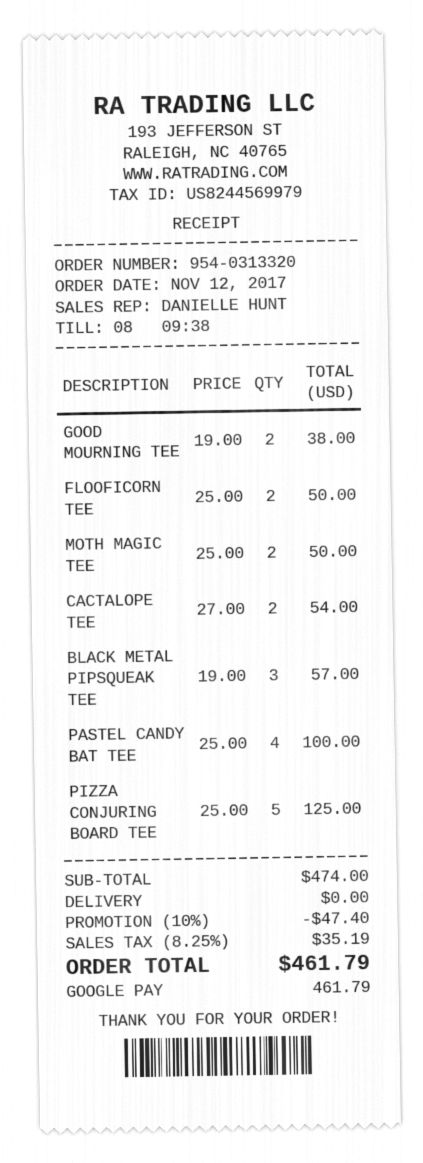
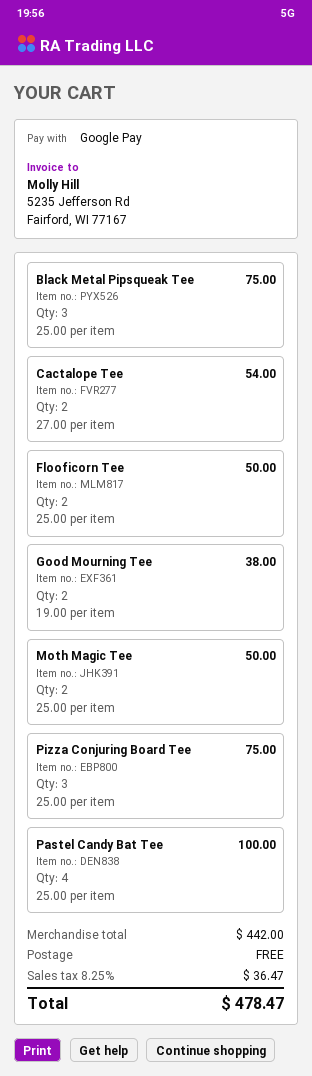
BLACK METAL PIPSQUEAK TEE: 3 x 19.00 = 57.00 -> 3 x 25.00 = 75.00
PIZZA CONJURING BOARD TEE: 5 x 25.00 = 125.00 -> 3 x 25.00 = 75.00
subtotal: 474.00 -> 442.00
discount: 10% = 47.40 -> none
tax: 8.25% = 35.19 -> 8.25% = 36.47
total: 461.79 -> 478.47

